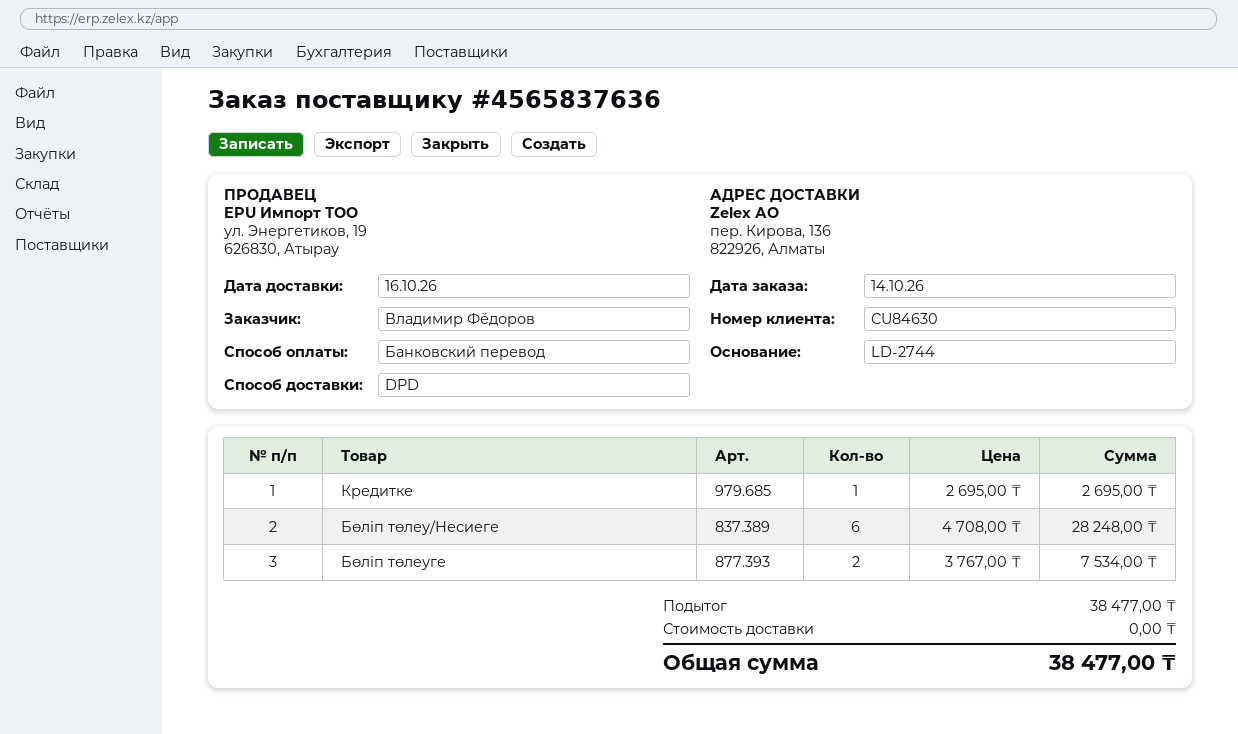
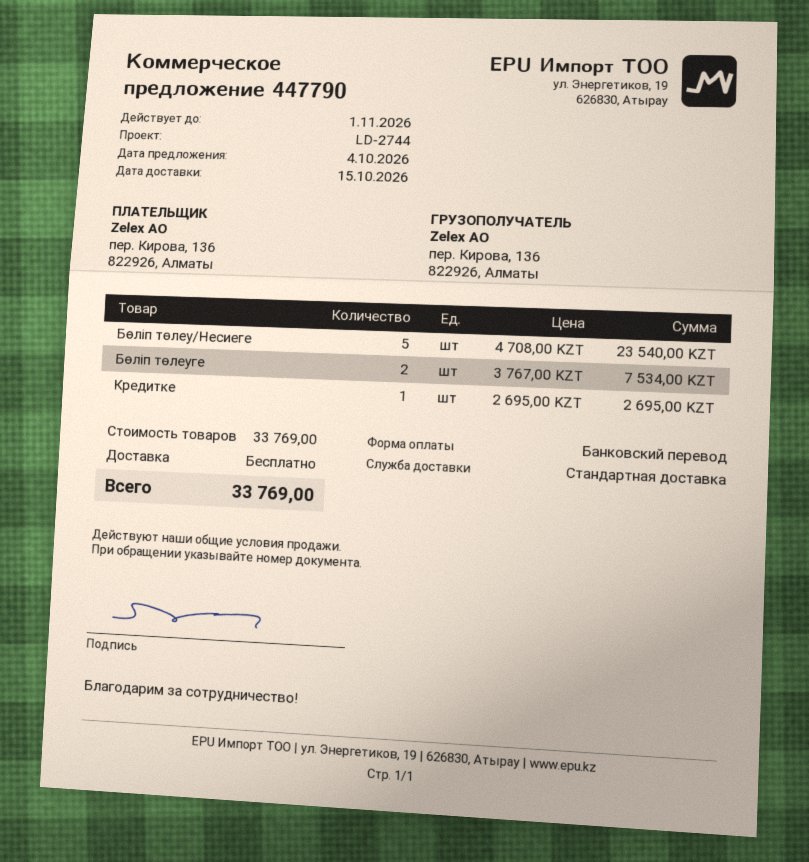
delivery date: 2026-10-16 -> 2026-10-15
shipping method: DPD -> standard
Бөліп төлеу/Несиеге: 6 x 4708.00 = 28248.00 -> 5 x 4708.00 = 23540.00
subtotal: 38477.00 -> 33769.00
total: 38477.00 -> 33769.00

